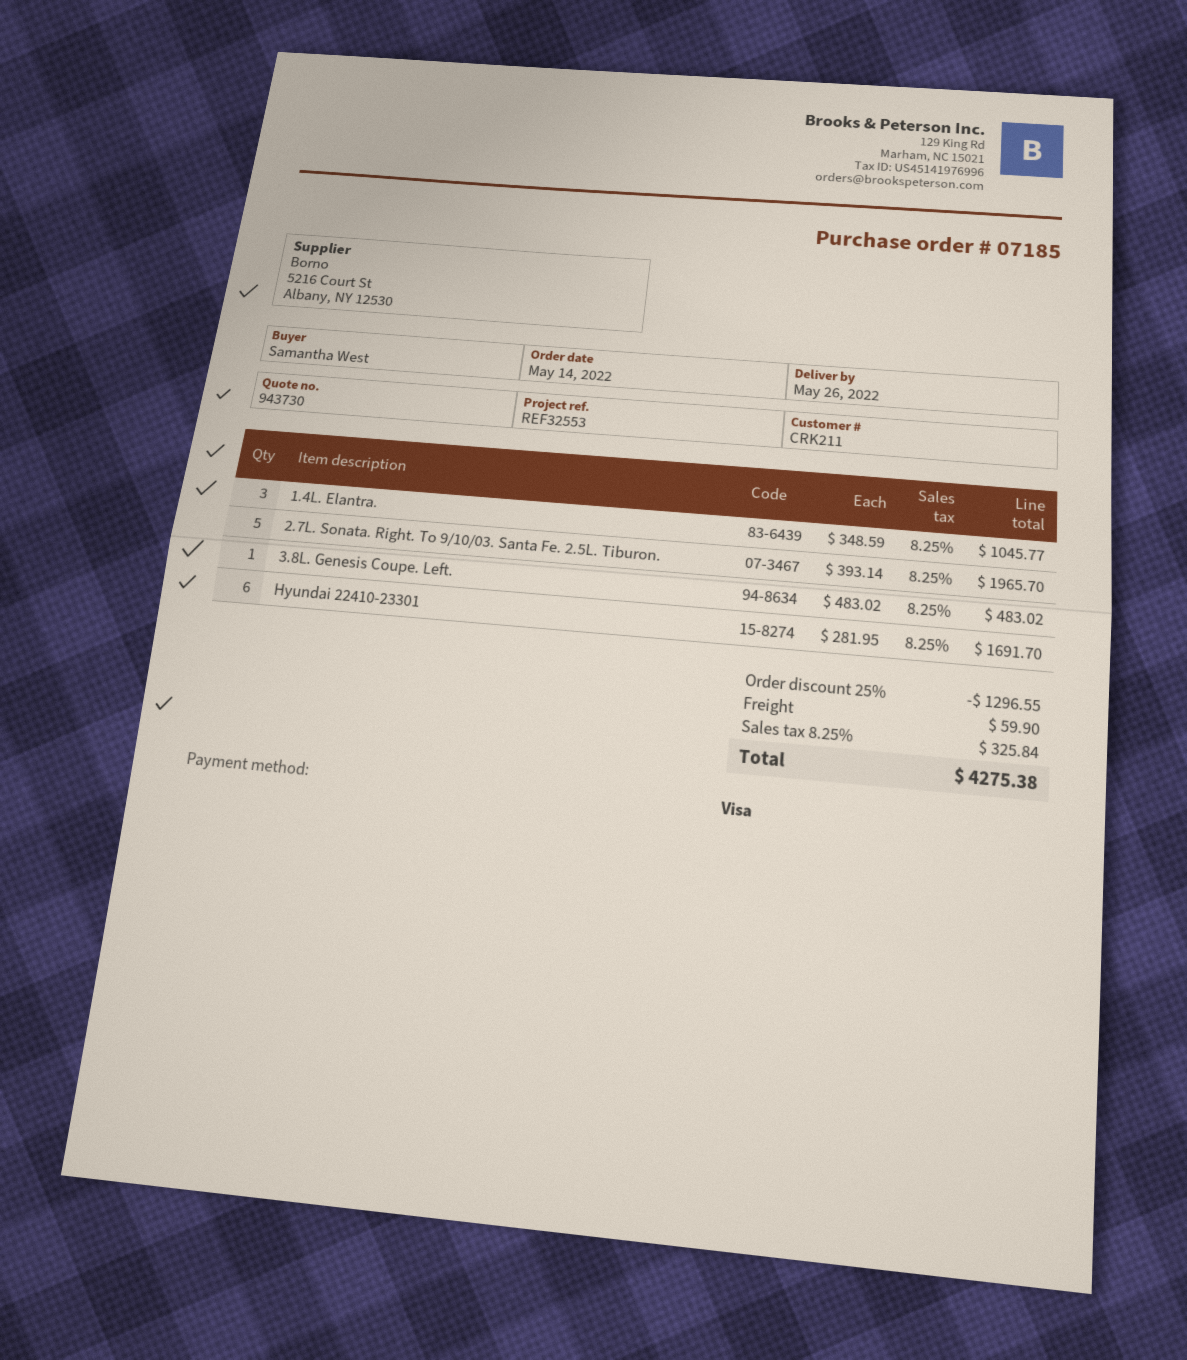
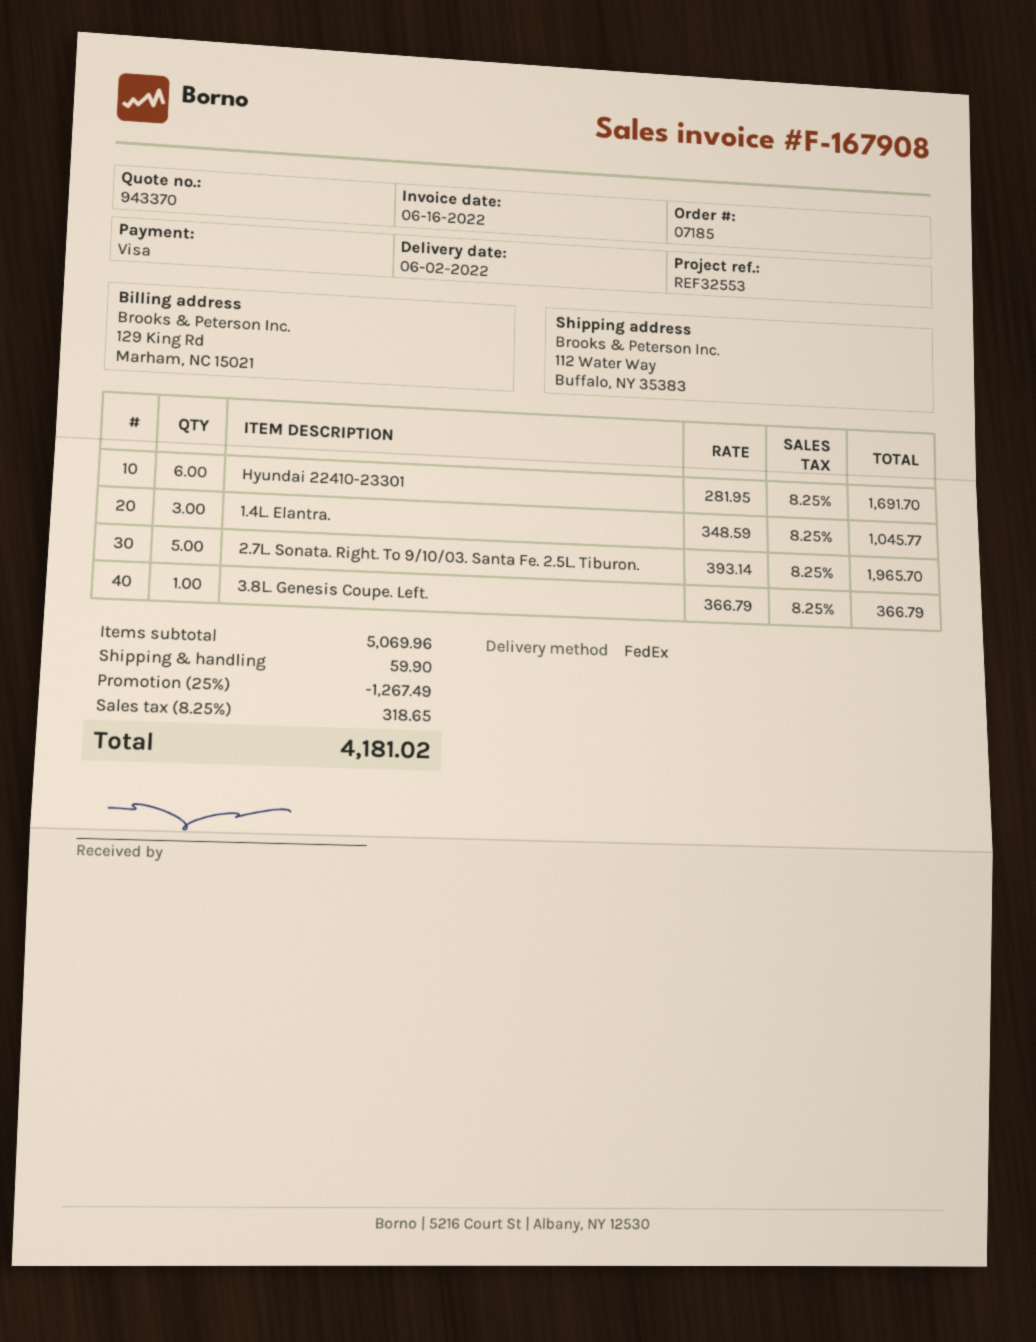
quote number: 943730 -> 943370
delivery date: 2022-05-26 -> 2022-06-02
3.8L. Genesis Coupe. Left.: 1 x 483.02 = 483.02 -> 1 x 366.79 = 366.79
discount: 25% = 1296.55 -> 25% = 1267.49
tax: 8.25% = 325.84 -> 8.25% = 318.65
total: 4275.38 -> 4181.02

